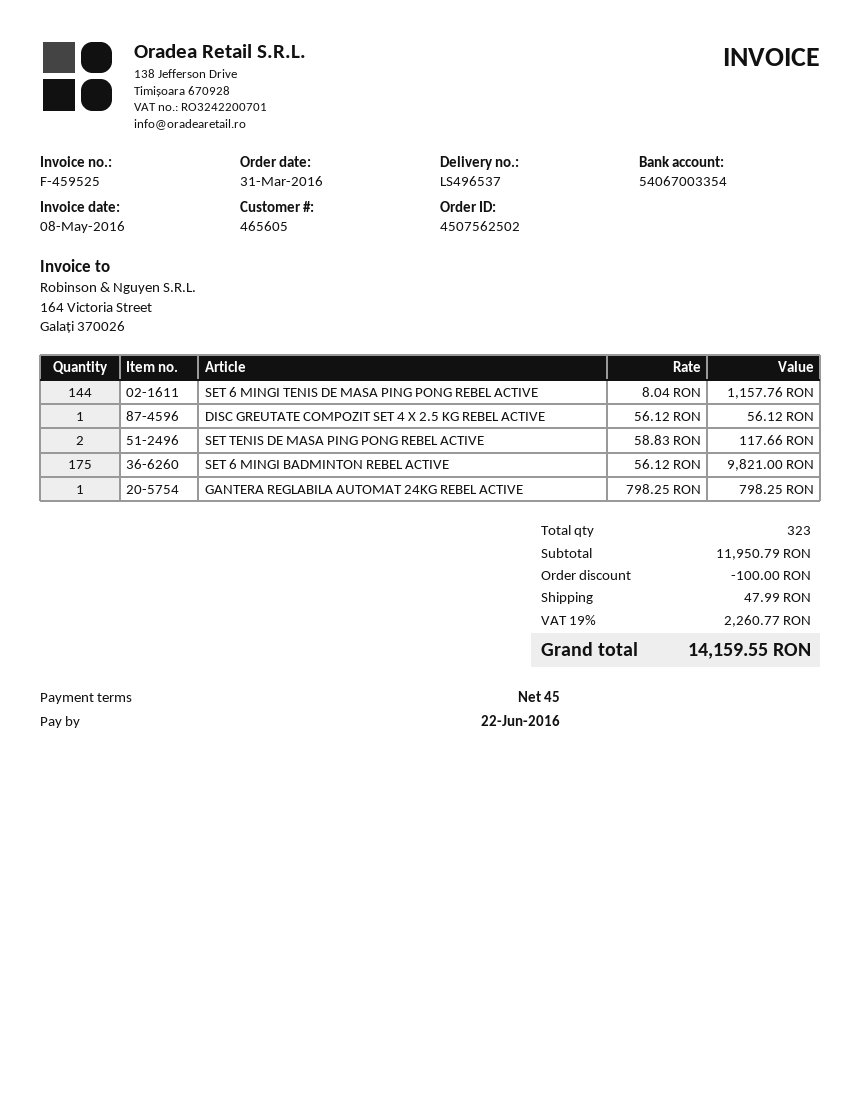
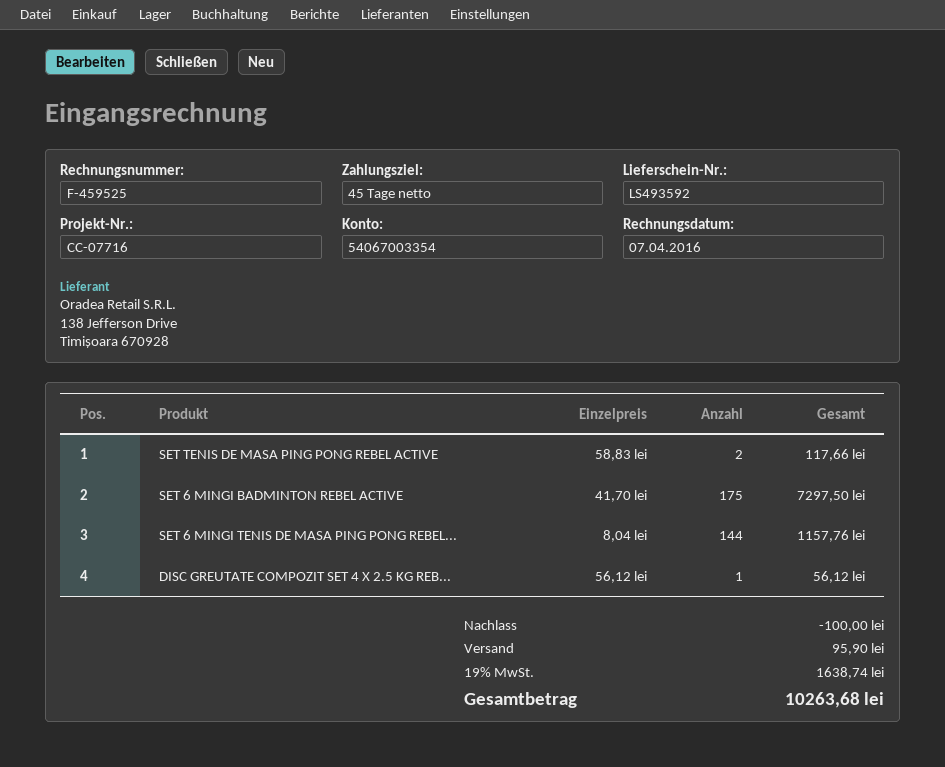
delivery note number: LS496537 -> LS493592
invoice date: 2016-05-08 -> 2016-04-07
SET 6 MINGI BADMINTON REBEL ACTIVE: 175 x 56.12 = 9821.00 -> 175 x 41.70 = 7297.50
GANTERA REGLABILA AUTOMAT 24KG REBEL ACTIVE: 1 x 798.25 = 798.25 -> none
shipping: 47.99 -> 95.90
tax: 19% = 2260.77 -> 19% = 1638.74
total: 14159.55 -> 10263.68

